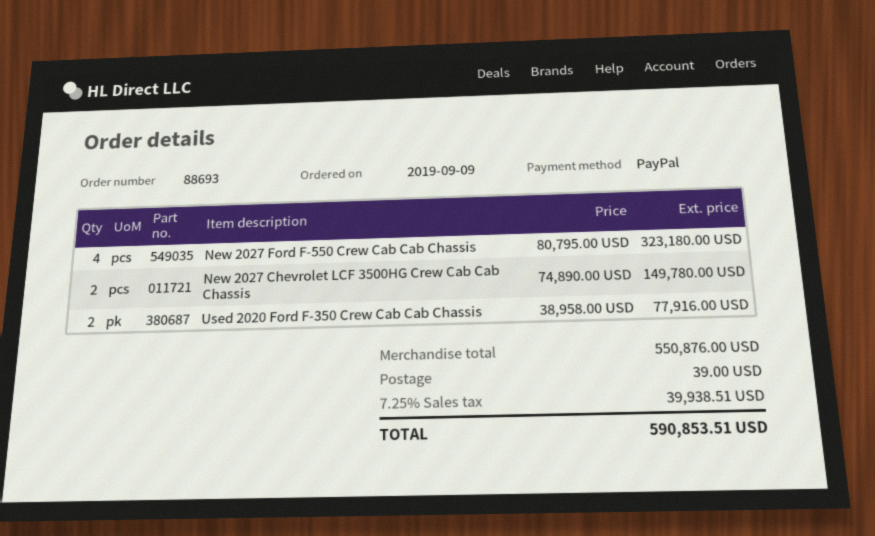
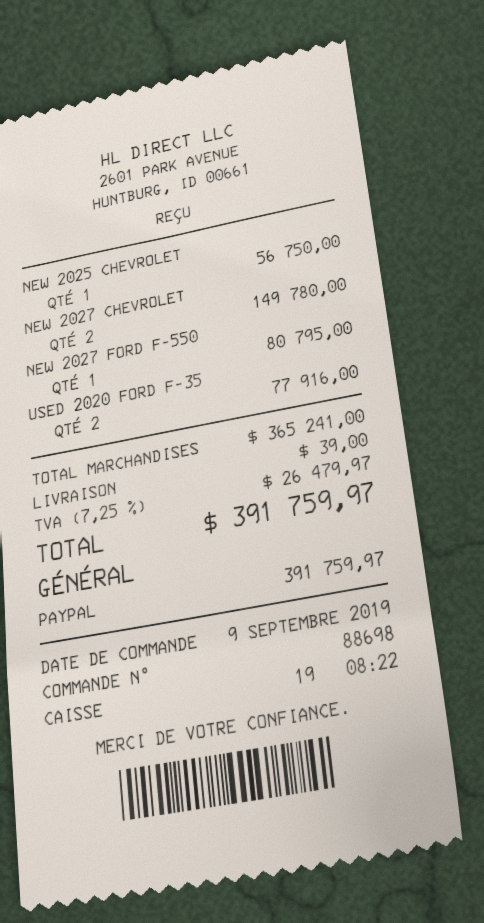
order number: 88693 -> 88698
New 2027 Ford F-550 Crew Cab Cab Chassis: 4 for 323180.00 -> 1 for 80795.00
NEW 2025 CHEVROLET: none -> 1 for 56750.00
subtotal: 550876.00 -> 365241.00
tax: 7.25% = 39938.51 -> 7.25% = 26479.97
total: 590853.51 -> 391759.97

